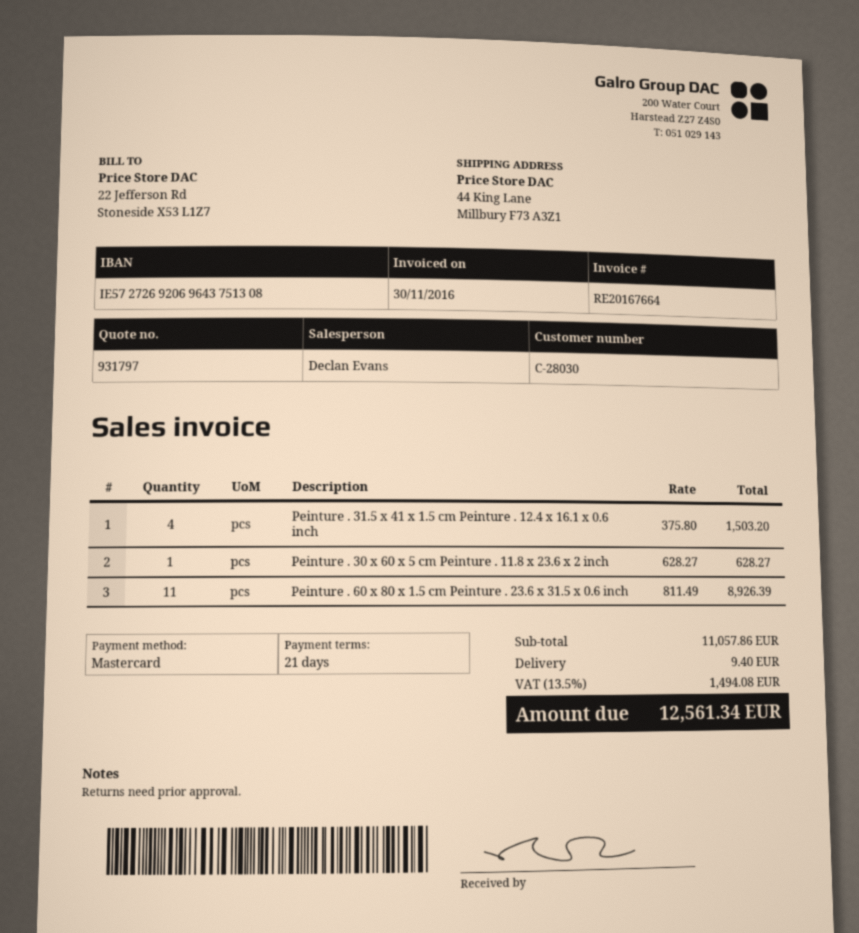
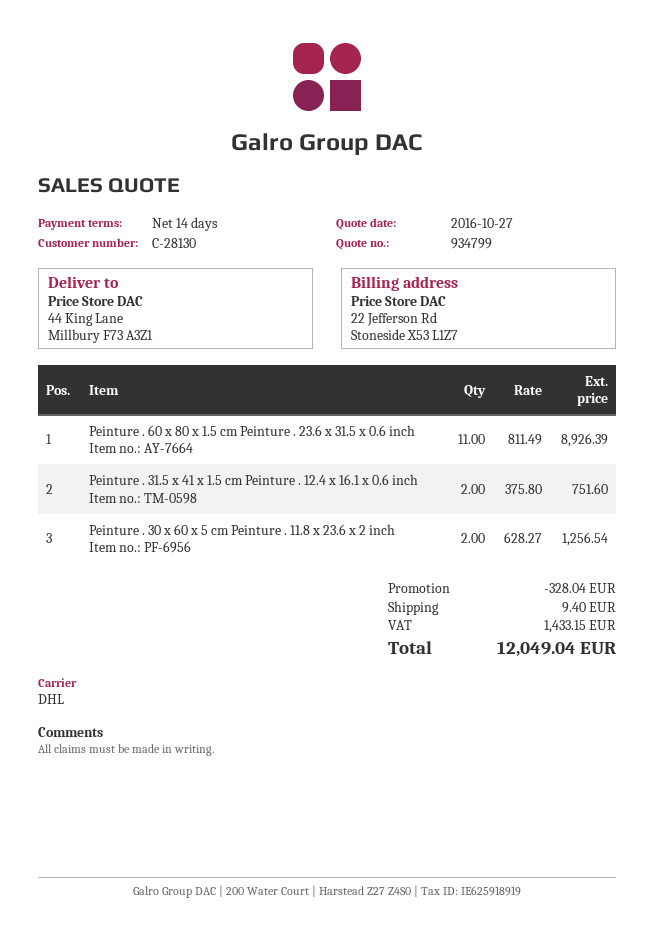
quote number: 931797 -> 934799
payment terms: 21 days -> 14 days
customer number: C-28030 -> C-28130
Peinture . 31.5 x 41 x 1.5 cm Peinture . 12.4 x 16.1 x 0.6 inch: 4 x 375.80 = 1503.20 -> 2 x 375.80 = 751.60
Peinture . 30 x 60 x 5 cm Peinture . 11.8 x 23.6 x 2 inch: 1 x 628.27 = 628.27 -> 2 x 628.27 = 1256.54
discount: none -> 328.04
tax: 1494.08 -> 1433.15
total: 12561.34 -> 12049.04

